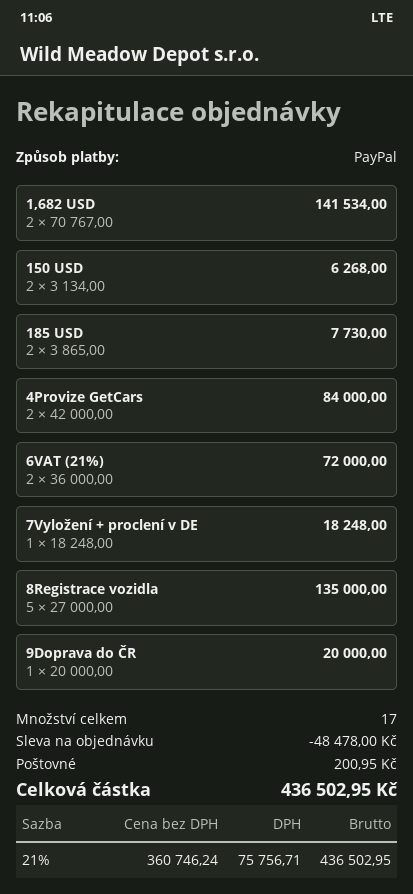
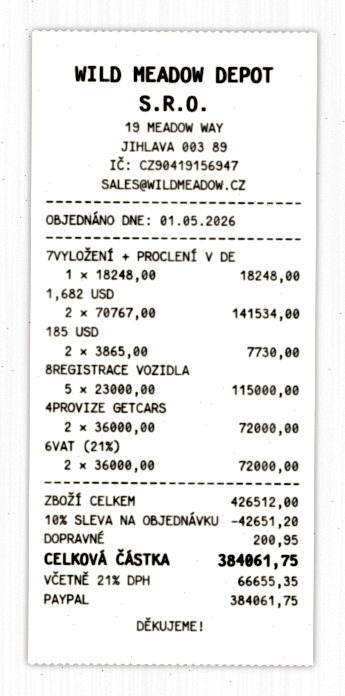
150 USD: 2 x 3134.00 = 6268.00 -> none
4Provize GetCars: 2 x 42000.00 = 84000.00 -> 2 x 36000.00 = 72000.00
8Registrace vozidla: 5 x 27000.00 = 135000.00 -> 5 x 23000.00 = 115000.00
9Doprava do ČR: 1 x 20000.00 = 20000.00 -> none
discount: 48478.00 -> 42651.20
tax: 21% = 75756.71 -> 21% = 66655.35
total: 436502.95 -> 384061.75

